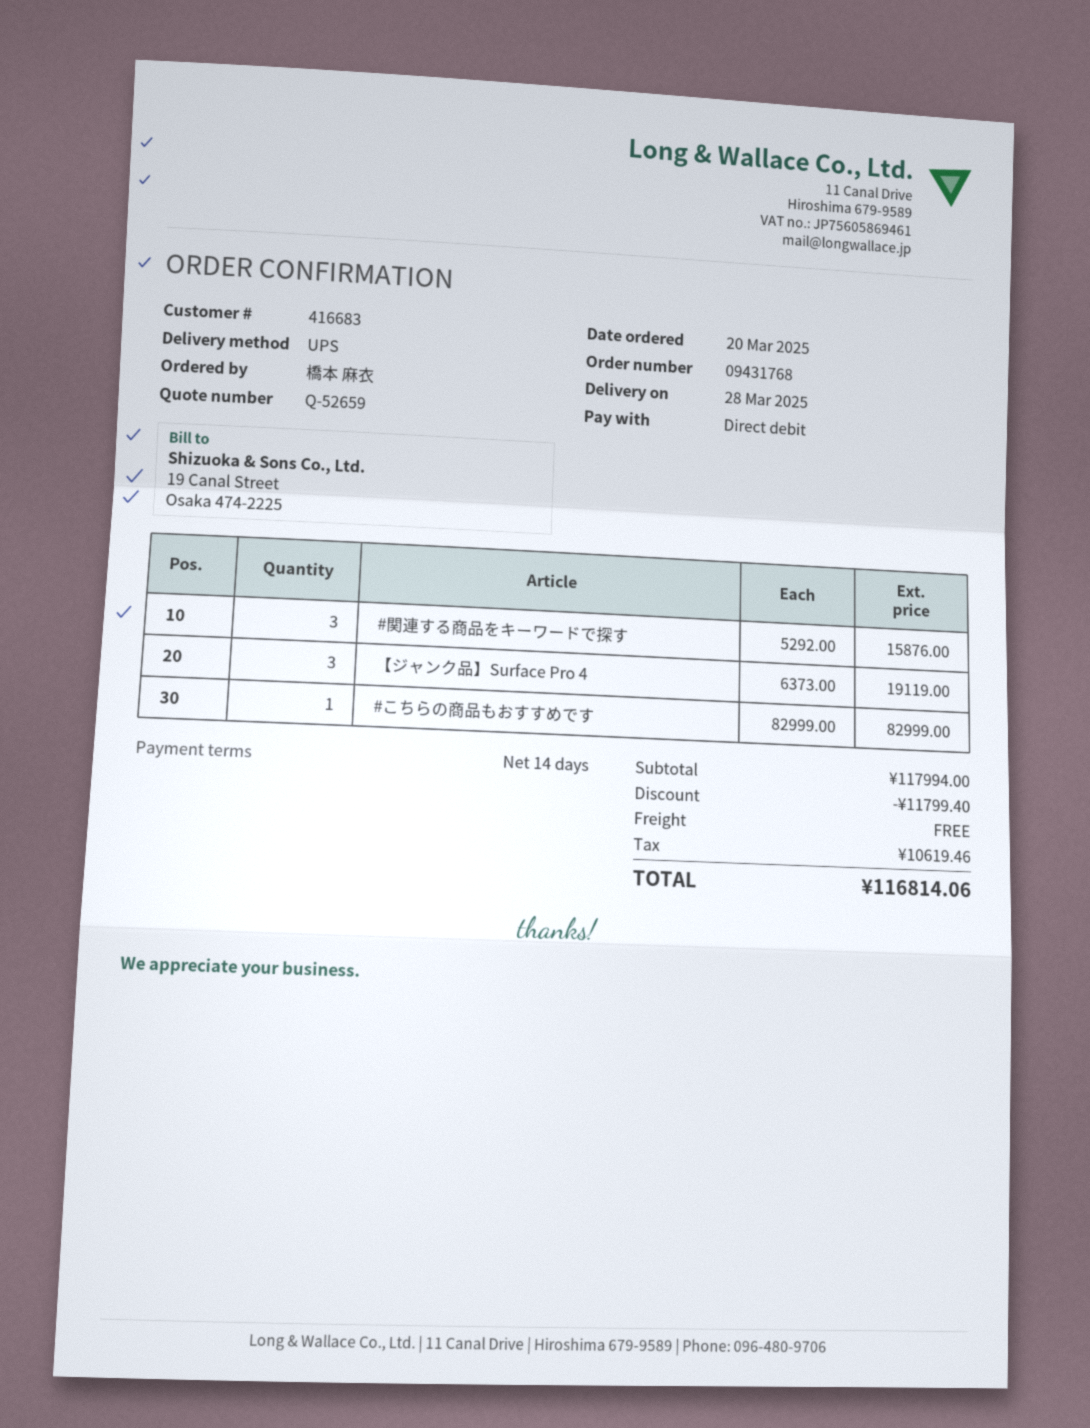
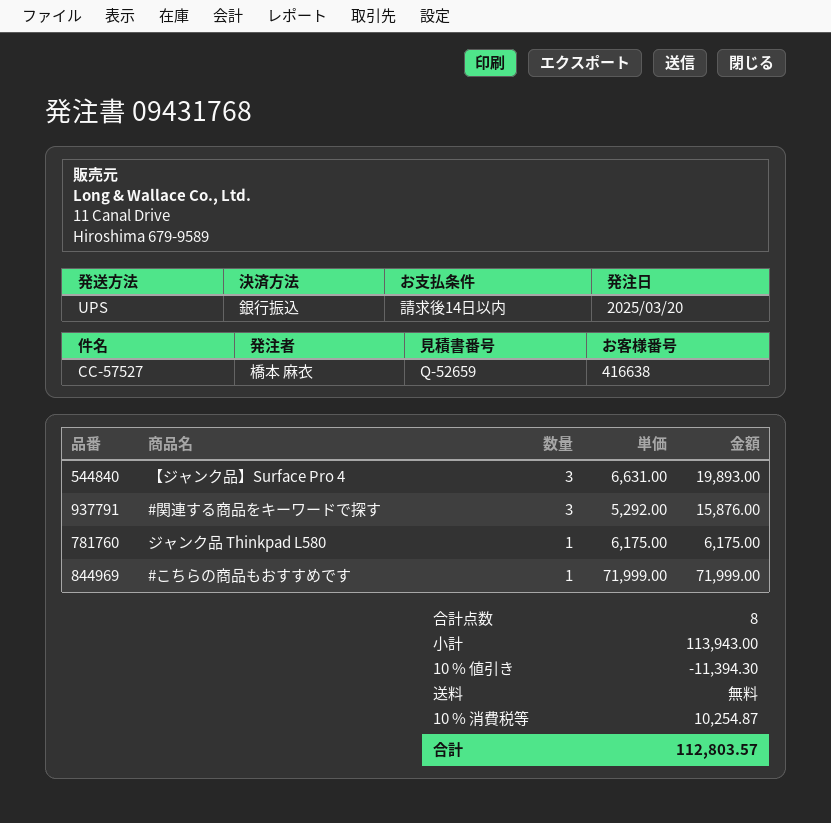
customer number: 416683 -> 416638
payment method: direct debit -> bank transfer
【ジャンク品】Surface Pro 4: 3 x 6373.00 = 19119.00 -> 3 x 6631.00 = 19893.00
#こちらの商品もおすすめです: 1 x 82999.00 = 82999.00 -> 1 x 71999.00 = 71999.00
ジャンク品 Thinkpad L580: none -> 1 x 6175.00 = 6175.00
subtotal: 117994.00 -> 113943.00
discount: 11799.40 -> 11394.30
tax: 10619.46 -> 10254.87
total: 116814.06 -> 112803.57

